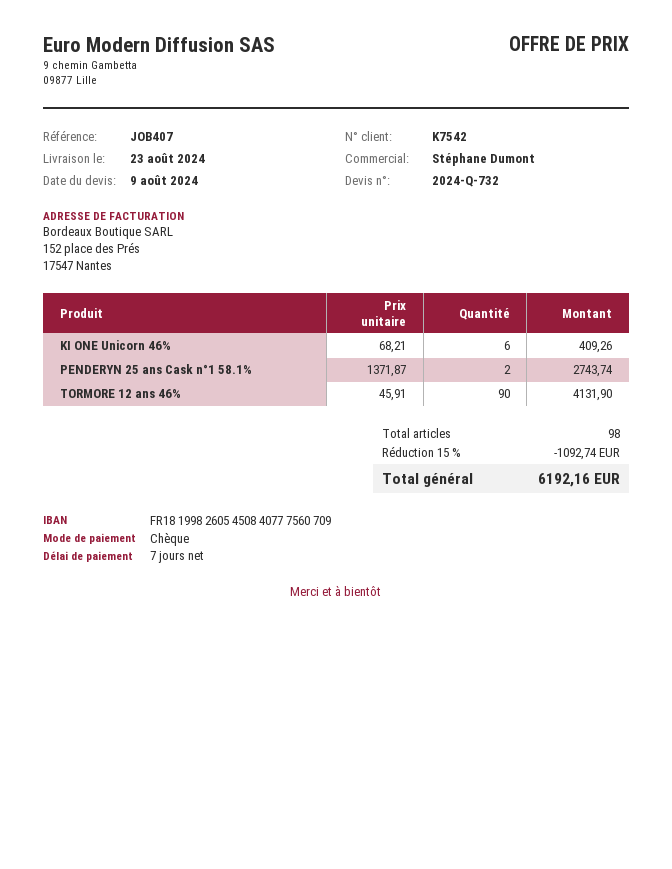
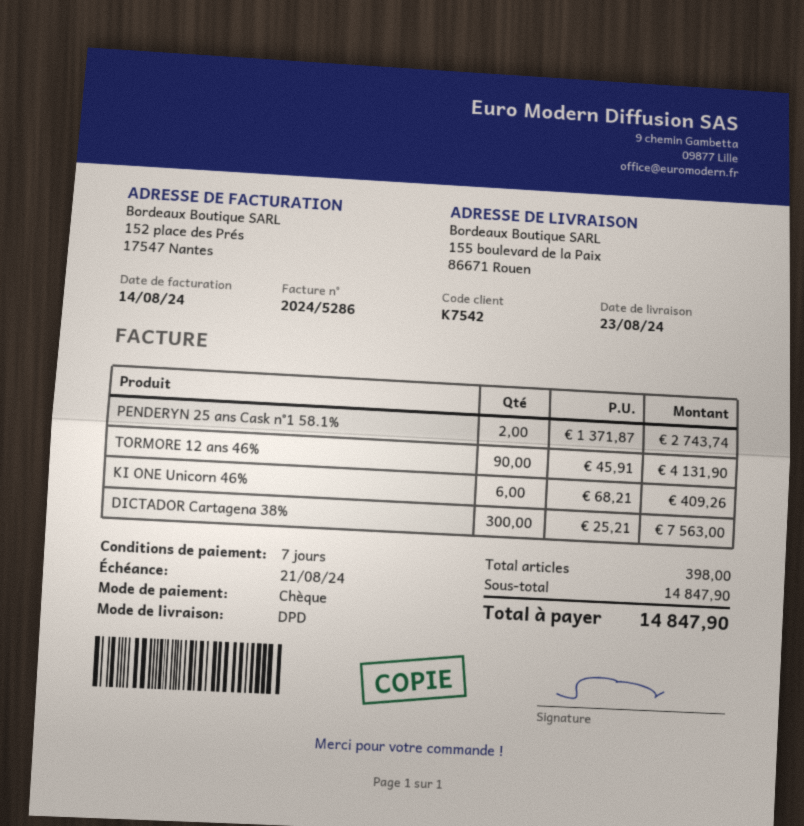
DICTADOR Cartagena 38%: none -> 300 x 25.21 = 7563.00
total quantity: 98 -> 398
discount: 15% = 1092.74 -> none
total: 6192.16 -> 14847.90

